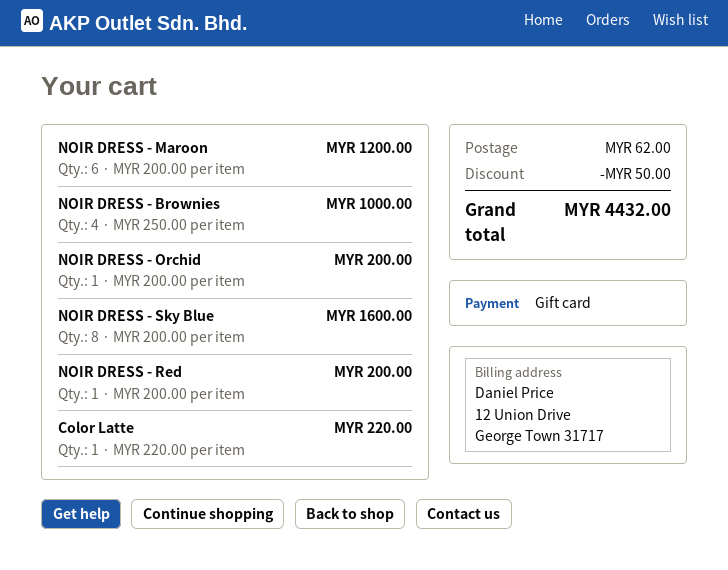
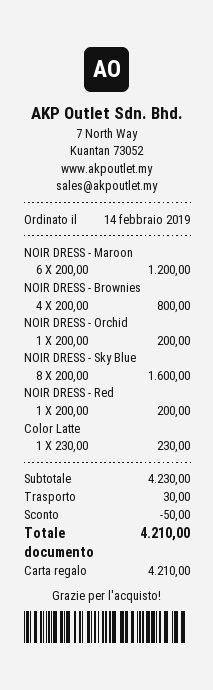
NOIR DRESS - Brownies: 4 x 250.00 = 1000.00 -> 4 x 200.00 = 800.00
Color Latte: 1 x 220.00 = 220.00 -> 1 x 230.00 = 230.00
shipping: 62.00 -> 30.00
total: 4432.00 -> 4210.00

